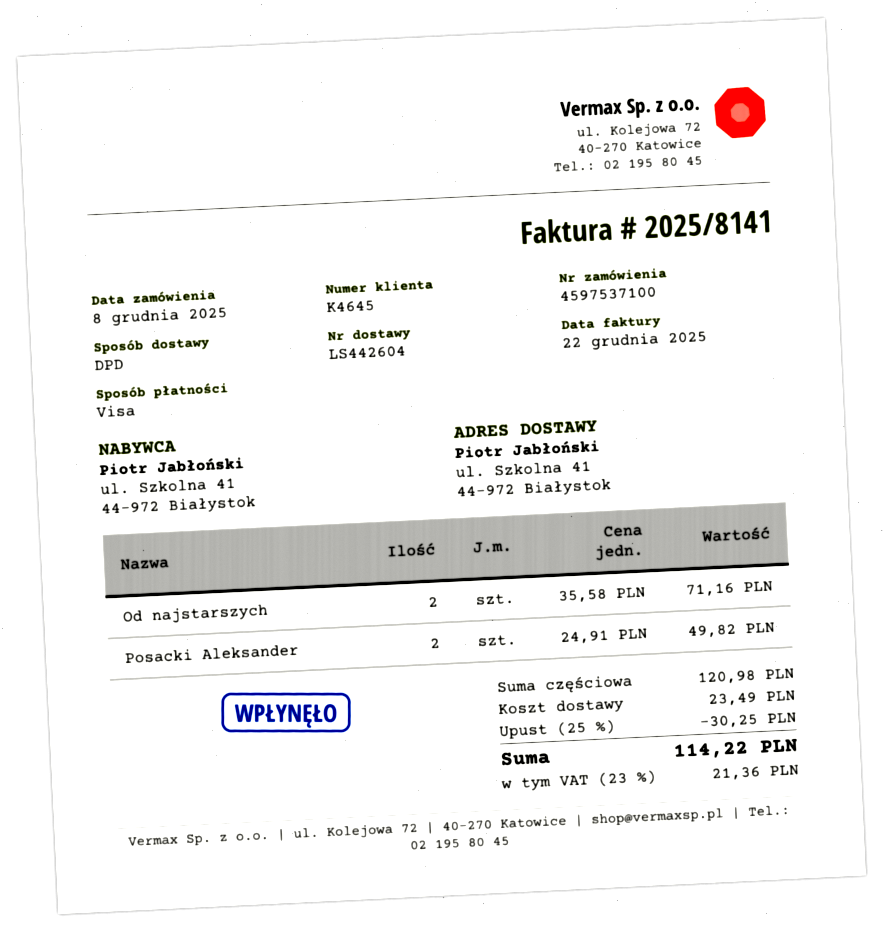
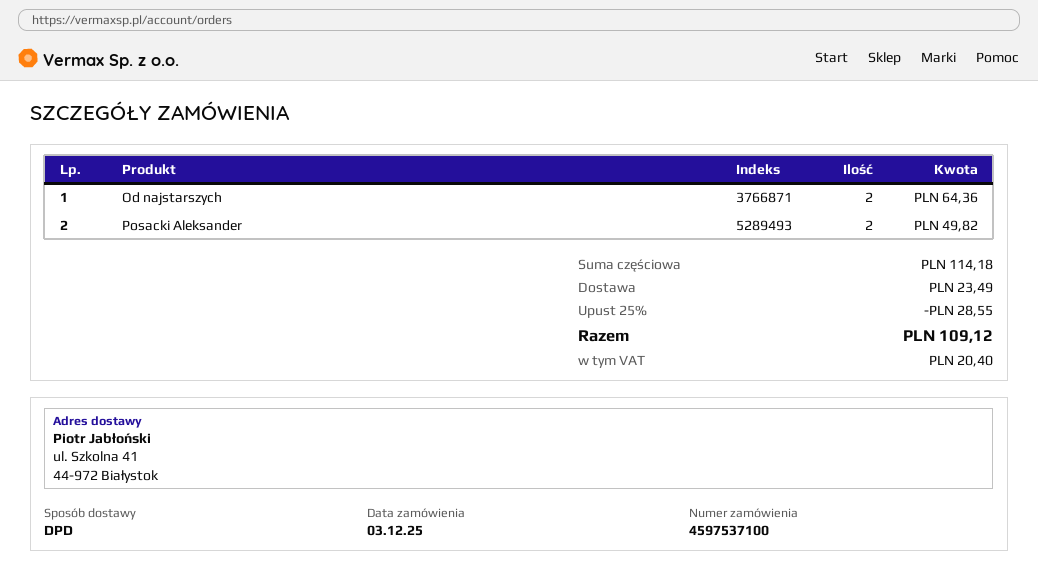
order date: 2025-12-08 -> 2025-12-03
Od najstarszych: 2 for 71.16 -> 2 for 64.36
subtotal: 120.98 -> 114.18
discount: 25% = 30.25 -> 25% = 28.55
tax: 21.36 -> 20.40
total: 114.22 -> 109.12

